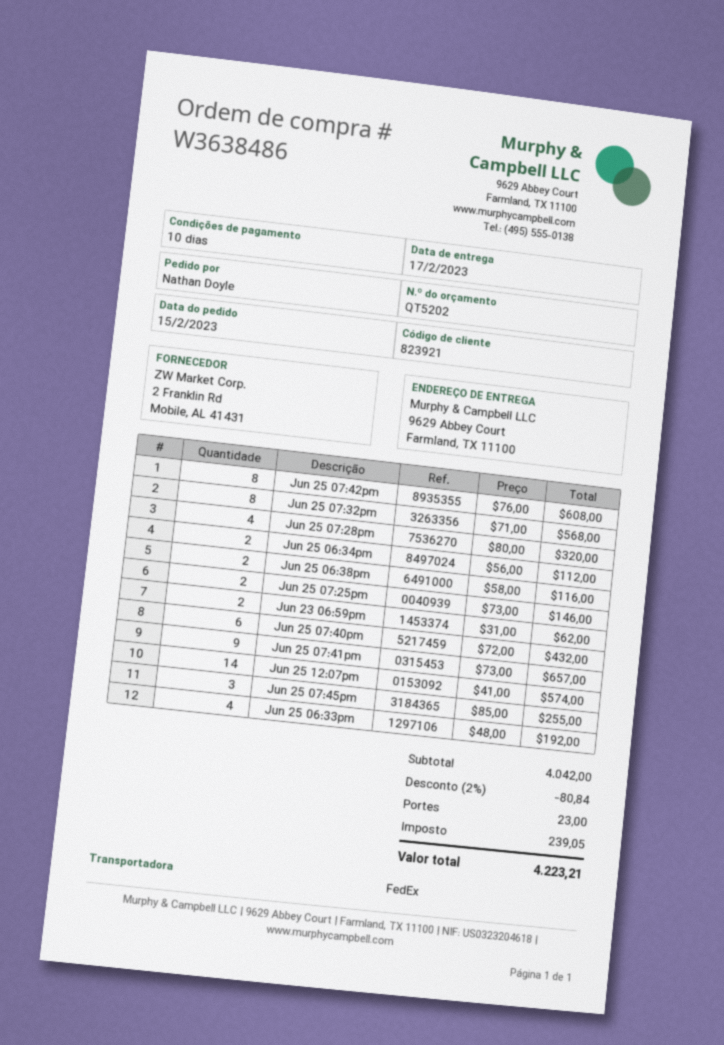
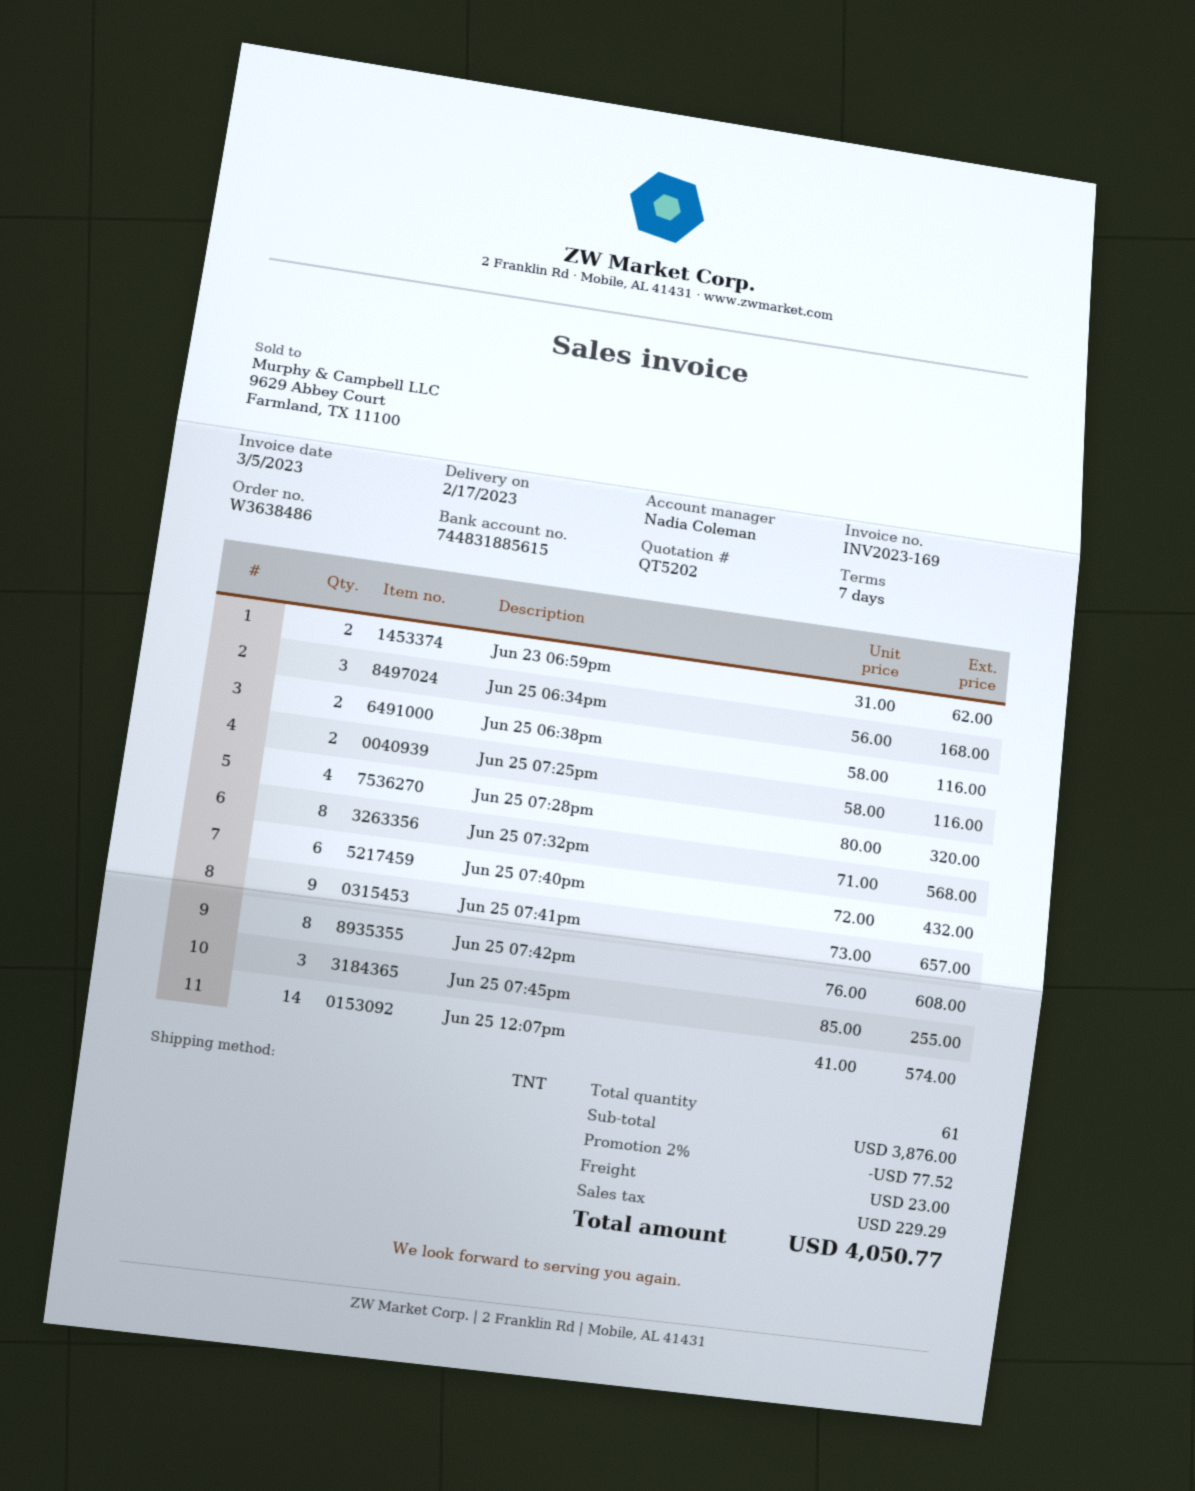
payment terms: 10 days -> 7 days
shipping method: FedEx -> TNT
Jun 25 06:34pm: 2 x 56.00 = 112.00 -> 3 x 56.00 = 168.00
Jun 25 07:25pm: 2 x 73.00 = 146.00 -> 2 x 58.00 = 116.00
Jun 25 06:33pm: 4 x 48.00 = 192.00 -> none
subtotal: 4042.00 -> 3876.00
discount: 2% = 80.84 -> 2% = 77.52
tax: 239.05 -> 229.29
total: 4223.21 -> 4050.77

